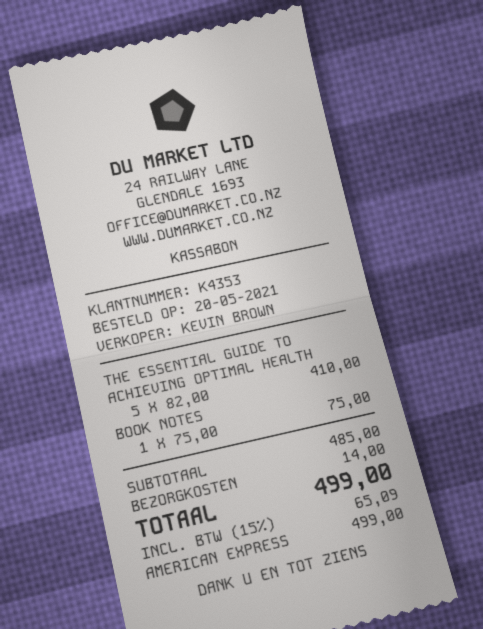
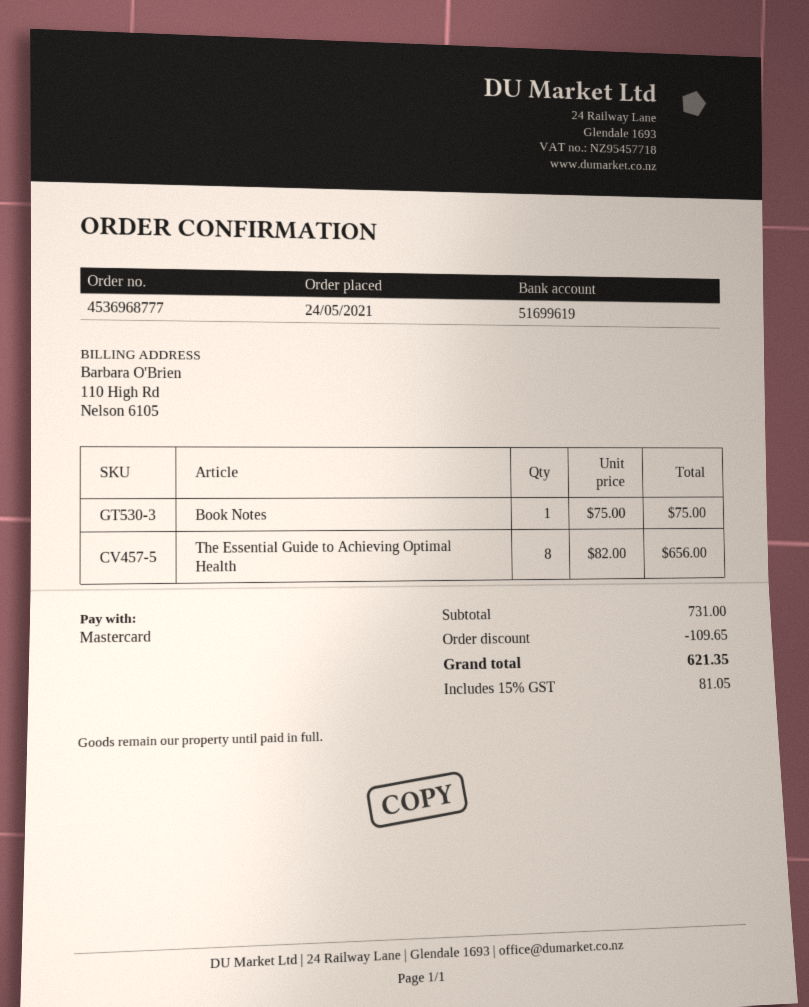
order date: 2021-05-20 -> 2021-05-24
payment method: American Express -> Mastercard
THE ESSENTIAL GUIDE TO ACHIEVING OPTIMAL HEALTH: 5 x 82.00 = 410.00 -> 8 x 82.00 = 656.00
subtotal: 485.00 -> 731.00
discount: none -> 109.65
shipping: 14.00 -> none
tax: 15% = 65.09 -> 15% = 81.05
total: 499.00 -> 621.35

